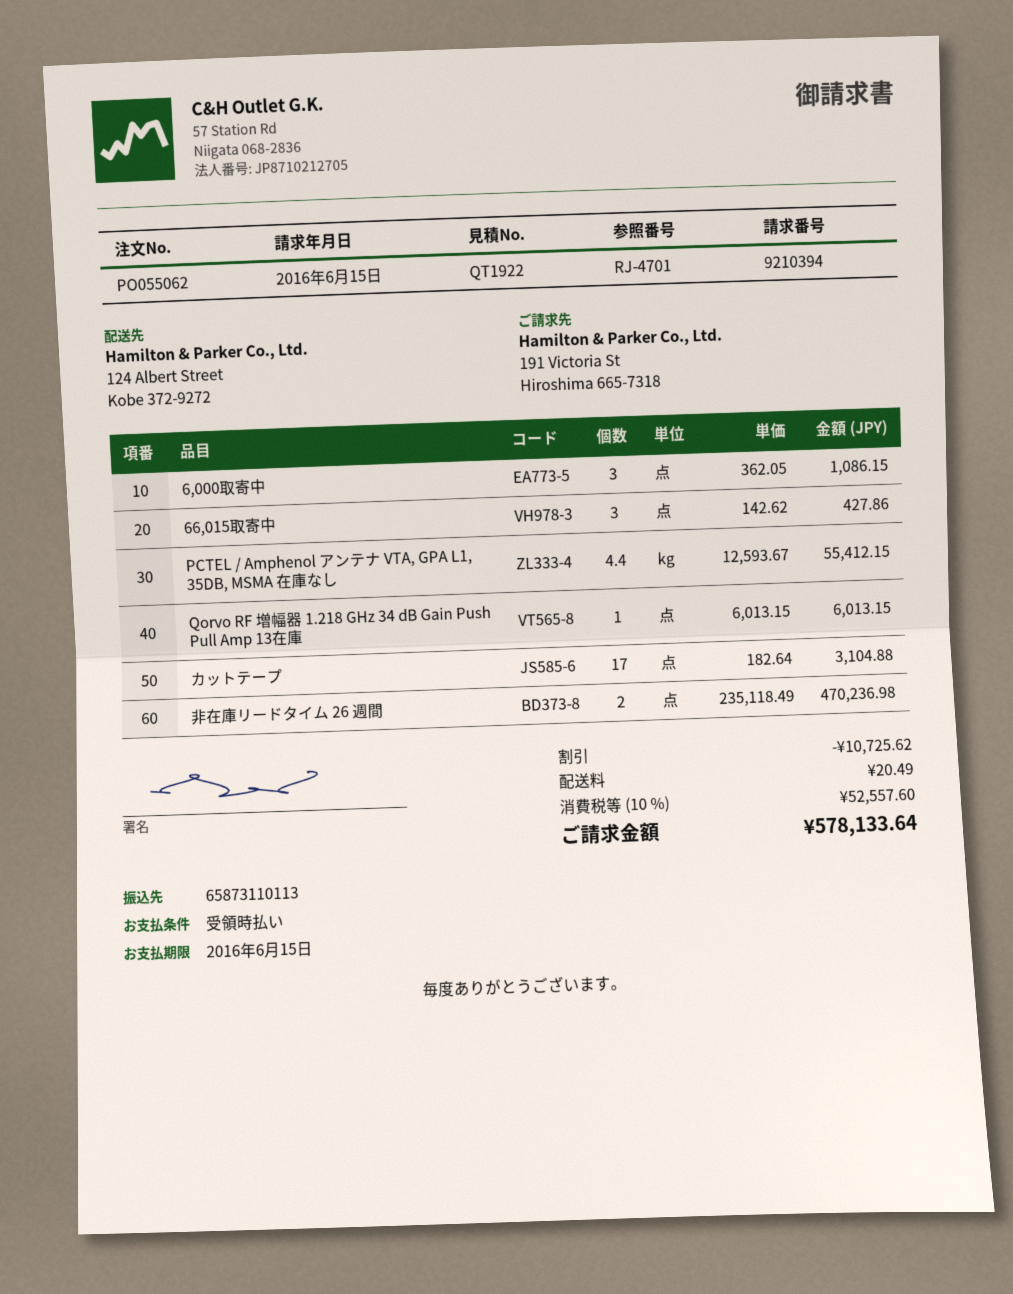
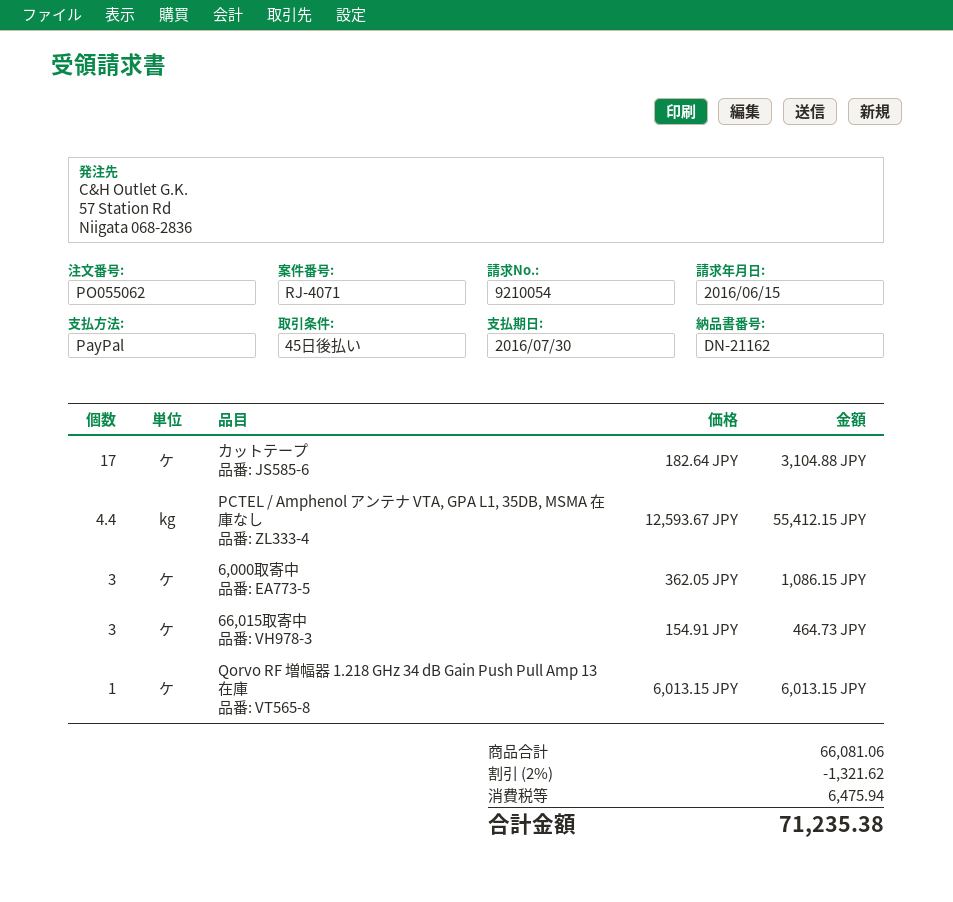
invoice number: 9210394 -> 9210054
payment terms: on receipt -> 45 days
due date: 2016-06-15 -> 2016-07-30
reference: RJ-4701 -> RJ-4071
66,015取寄中: 3 x 142.62 = 427.86 -> 3 x 154.91 = 464.73
非在庫リードタイム 26 週間: 2 x 235118.49 = 470236.98 -> none
discount: 10725.62 -> 1321.62
shipping: 20.49 -> none
tax: 52557.60 -> 6475.94
total: 578133.64 -> 71235.38

